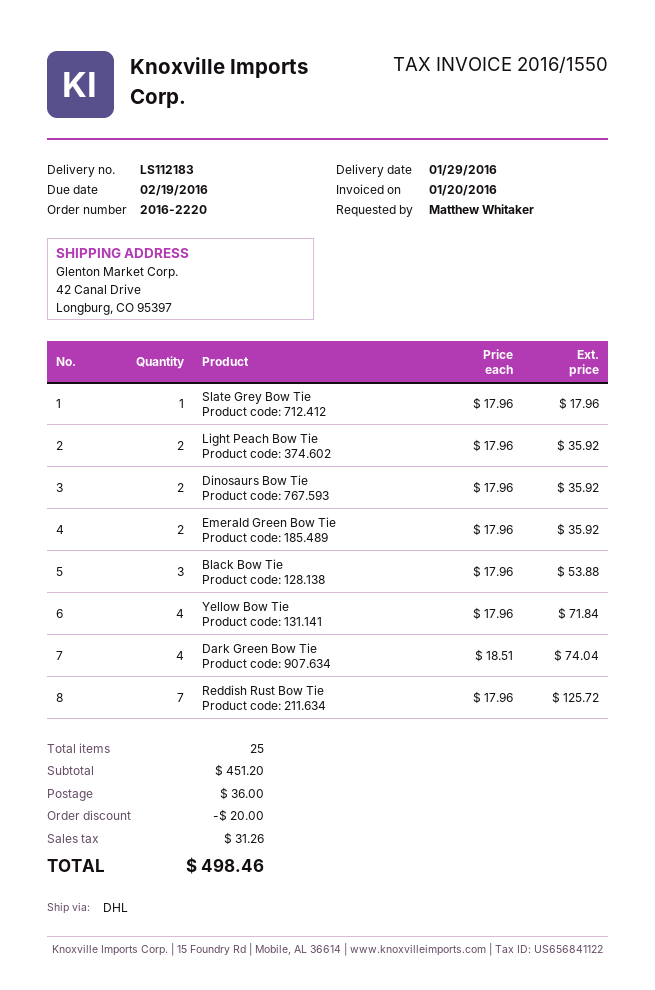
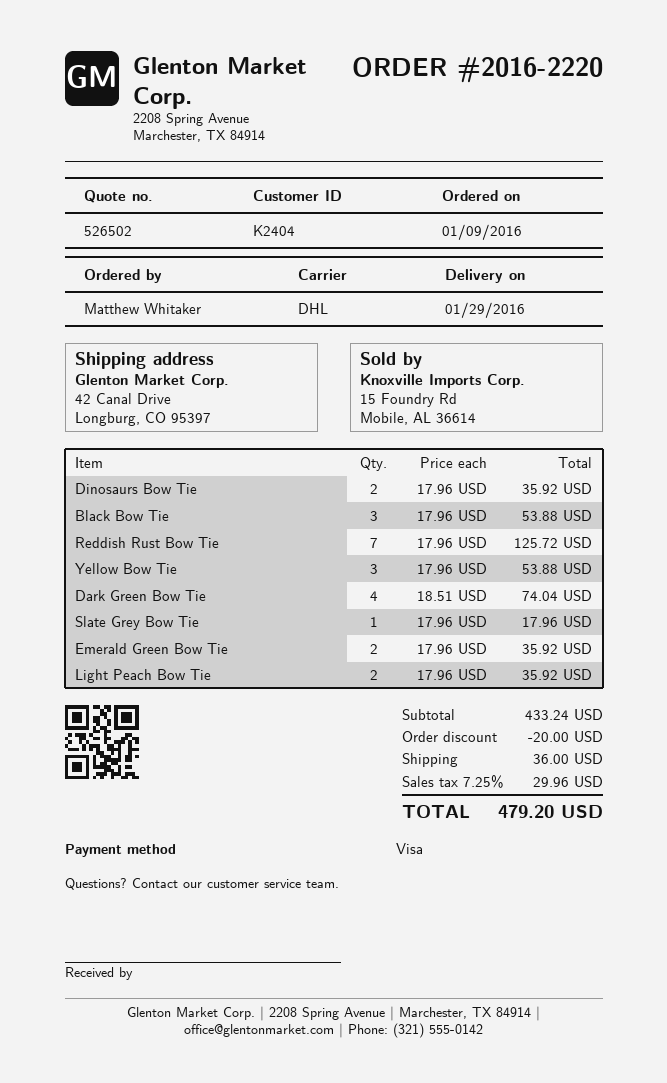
Yellow Bow Tie: 4 x 17.96 = 71.84 -> 3 x 17.96 = 53.88
subtotal: 451.20 -> 433.24
tax: 31.26 -> 29.96
total: 498.46 -> 479.20

